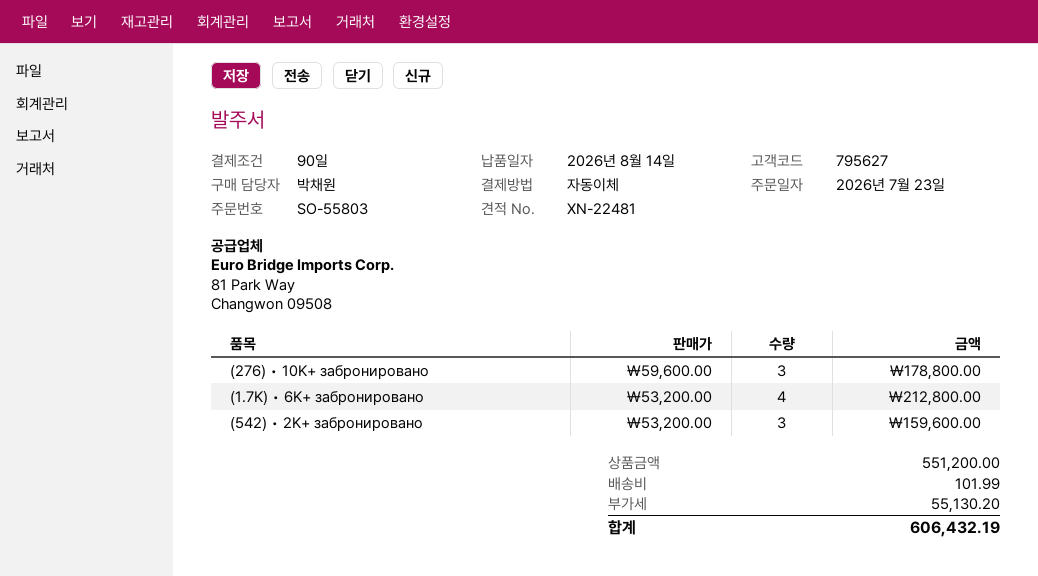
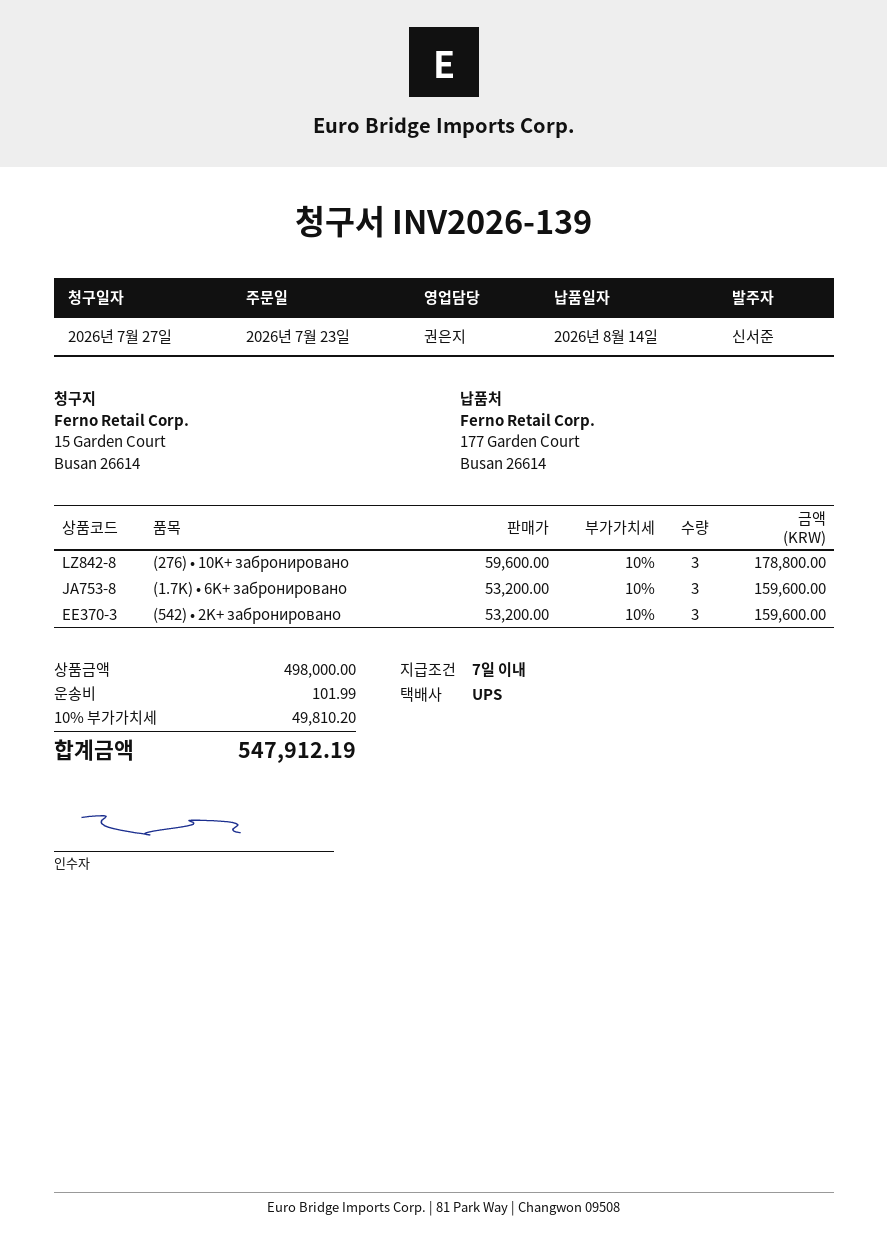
payment terms: 90 days -> 7 days
ordered by: 박채원 -> 신서준
(1.7K) • 6K+ забронировано: 4 x 53200.00 = 212800.00 -> 3 x 53200.00 = 159600.00
subtotal: 551200.00 -> 498000.00
tax: 55130.20 -> 49810.20
total: 606432.19 -> 547912.19

